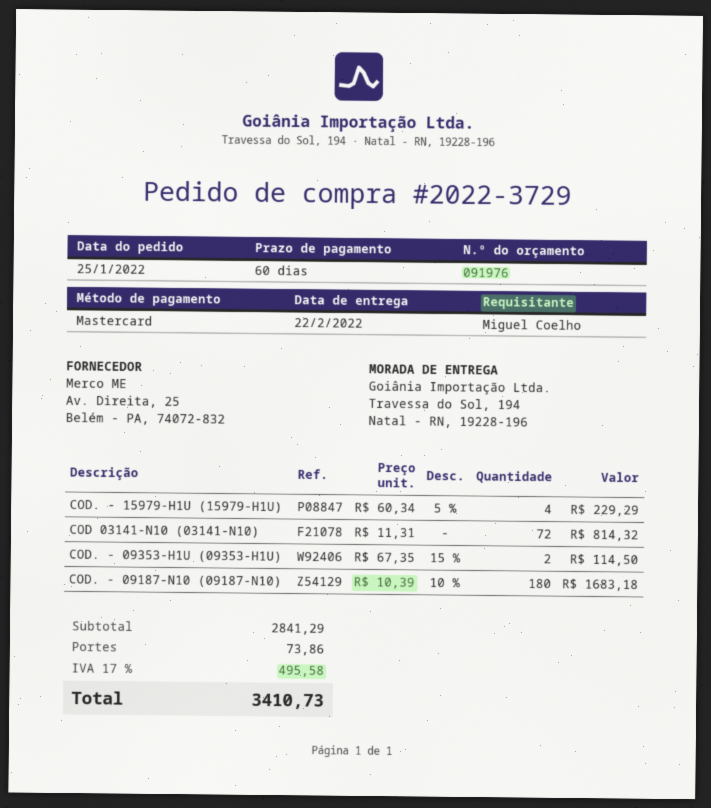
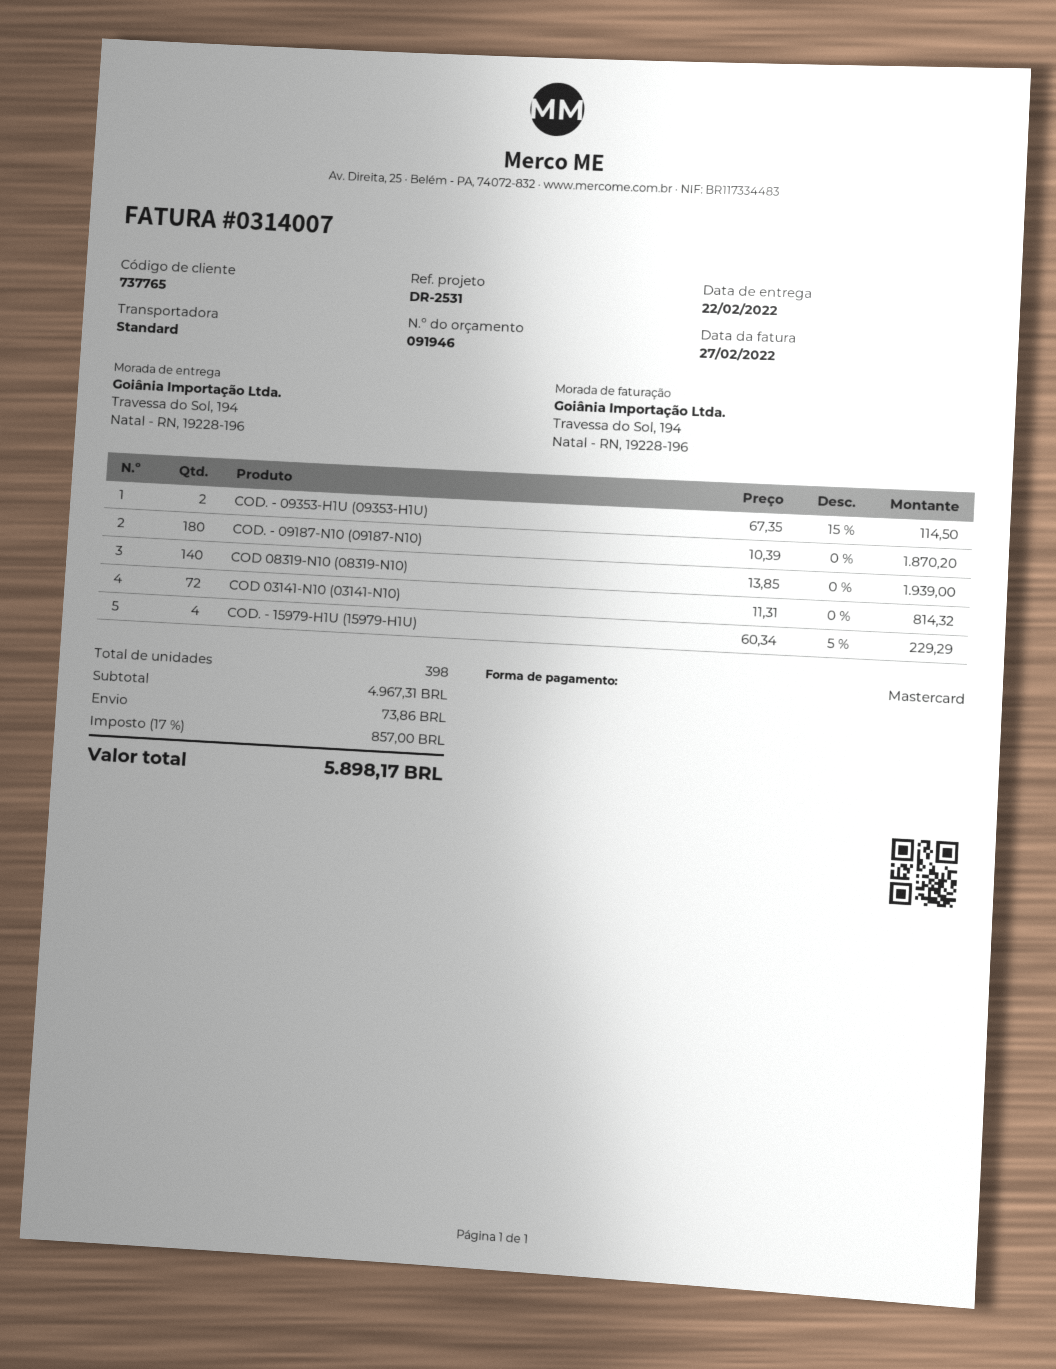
quote number: 091976 -> 091946
COD. - 09187-N10 (09187-N10): 180 x 10.39 - 10% = 1683.18 -> 180 x 10.39 = 1870.20
COD 08319-N10 (08319-N10): none -> 140 x 13.85 = 1939.00
subtotal: 2841.29 -> 4967.31
tax: 17% = 495.58 -> 17% = 857.00
total: 3410.73 -> 5898.17

